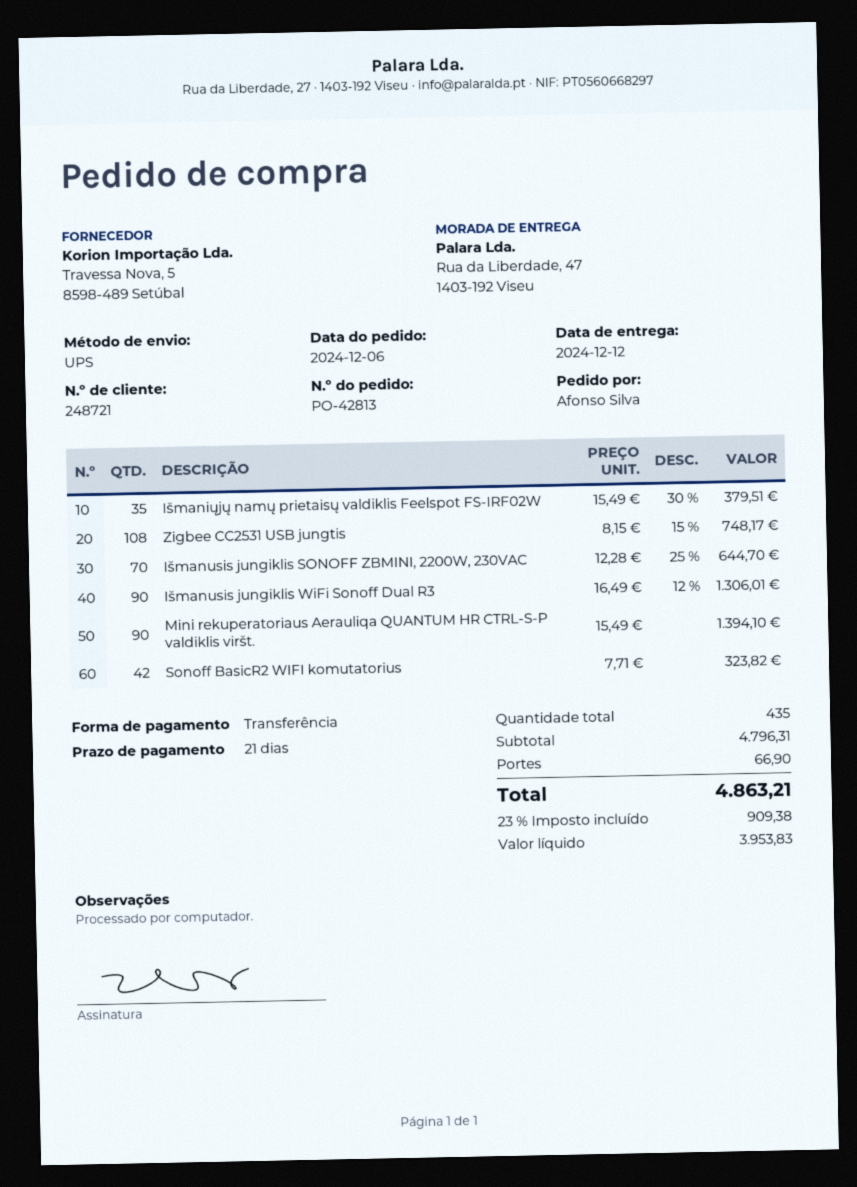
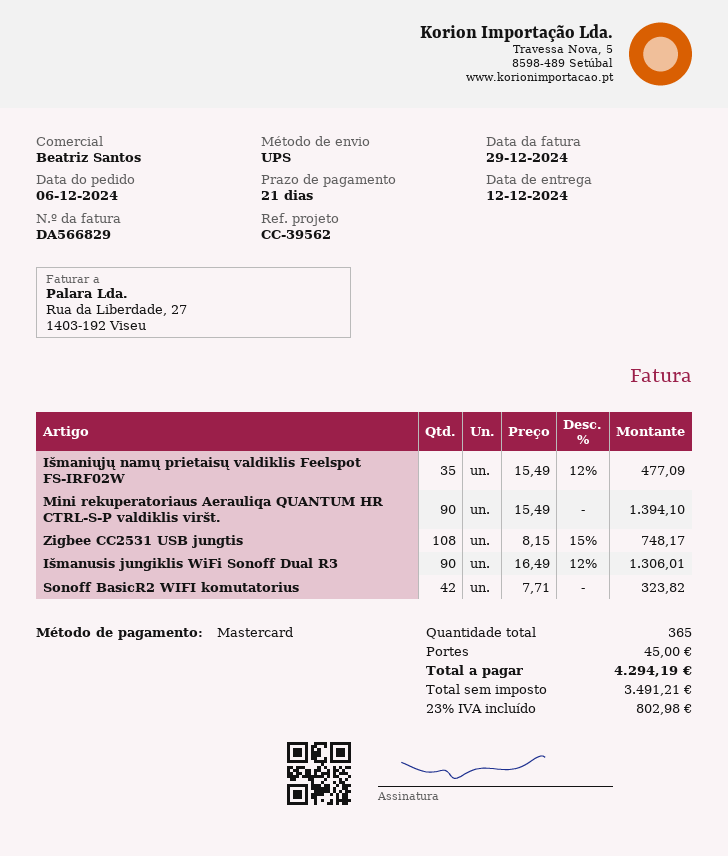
payment method: bank transfer -> Mastercard
Išmaniųjų namų prietaisų valdiklis Feelspot FS-IRF02W: 35 x 15.49 - 30% = 379.51 -> 35 x 15.49 - 12% = 477.09
Išmanusis jungiklis SONOFF ZBMINI, 2200W, 230VAC: 70 x 12.28 - 25% = 644.70 -> none
total quantity: 435 -> 365
shipping: 66.90 -> 45.00
net: 3953.83 -> 3491.21
tax: 23% = 909.38 -> 23% = 802.98
total: 4863.21 -> 4294.19

